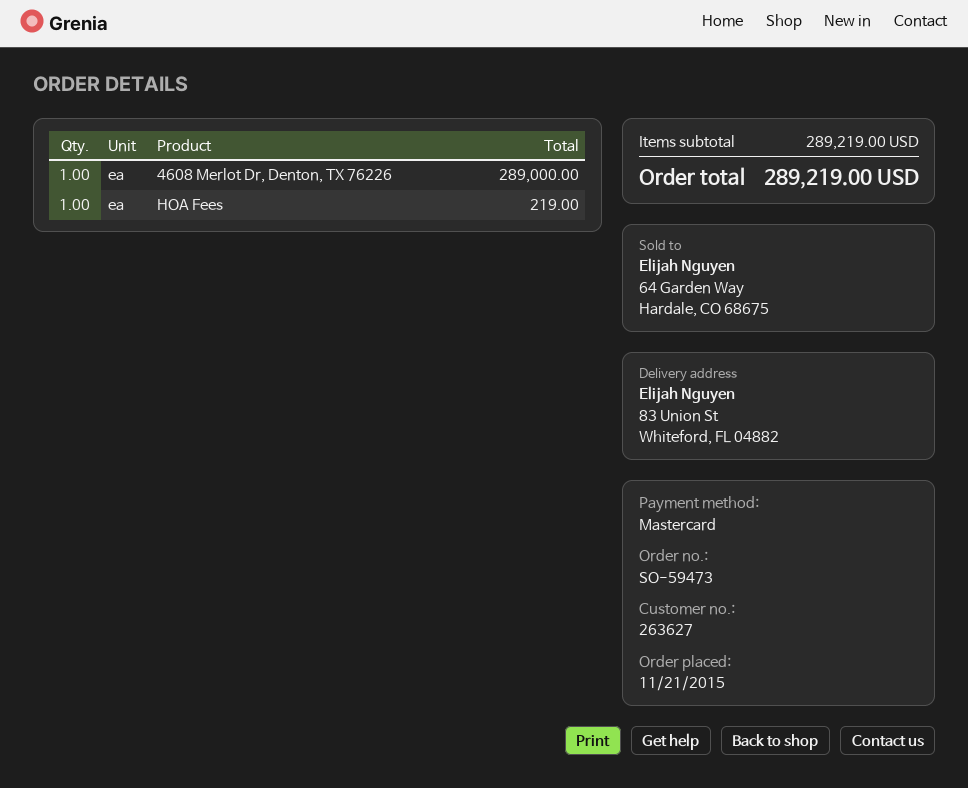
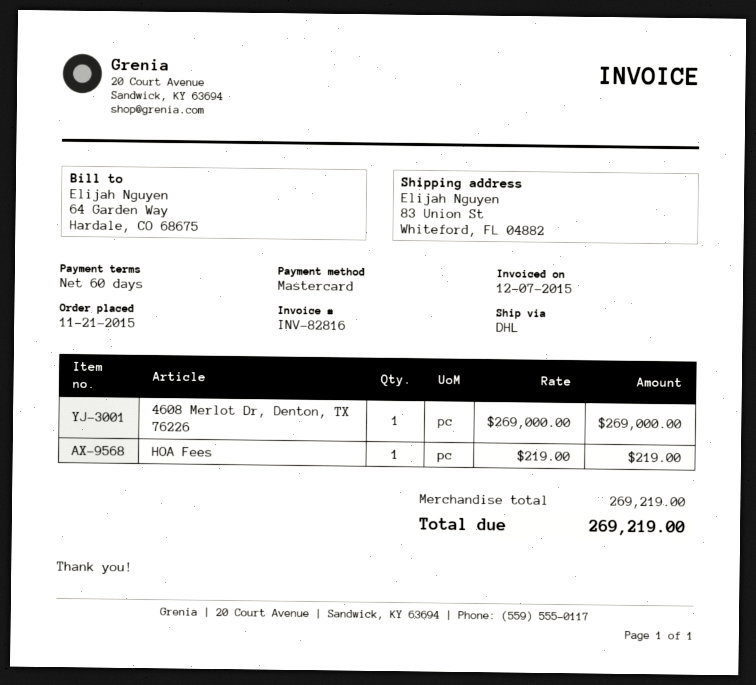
4608 Merlot Dr, Denton, TX 76226: 1 for 289000.00 -> 1 for 269000.00
subtotal: 289219.00 -> 269219.00
total: 289219.00 -> 269219.00

